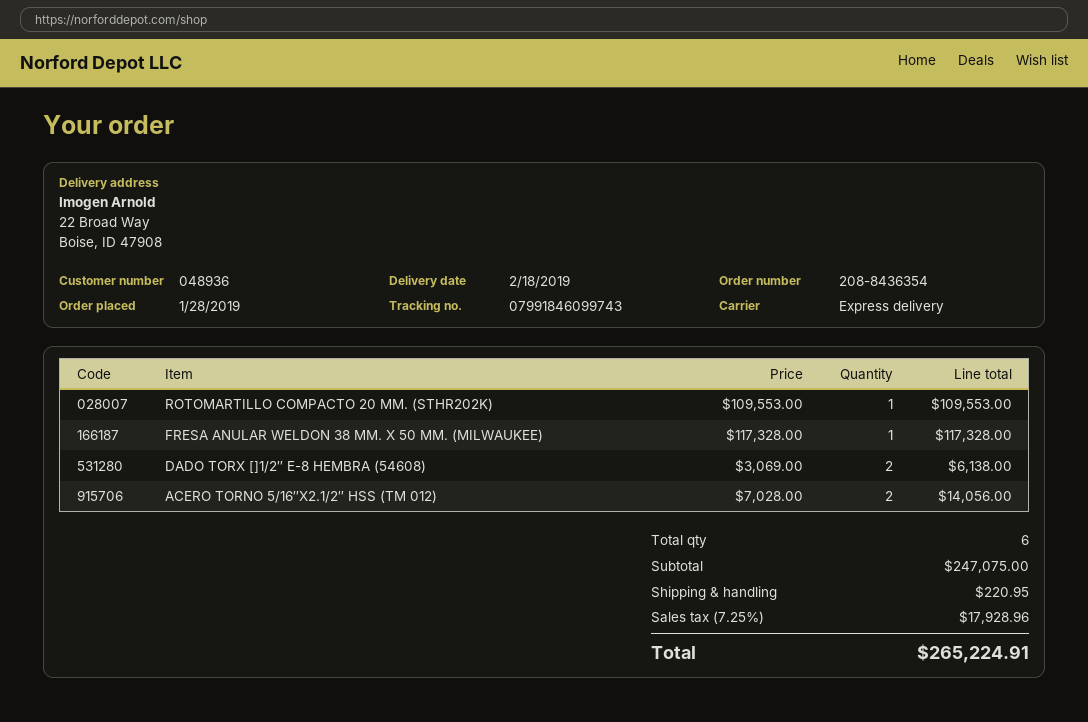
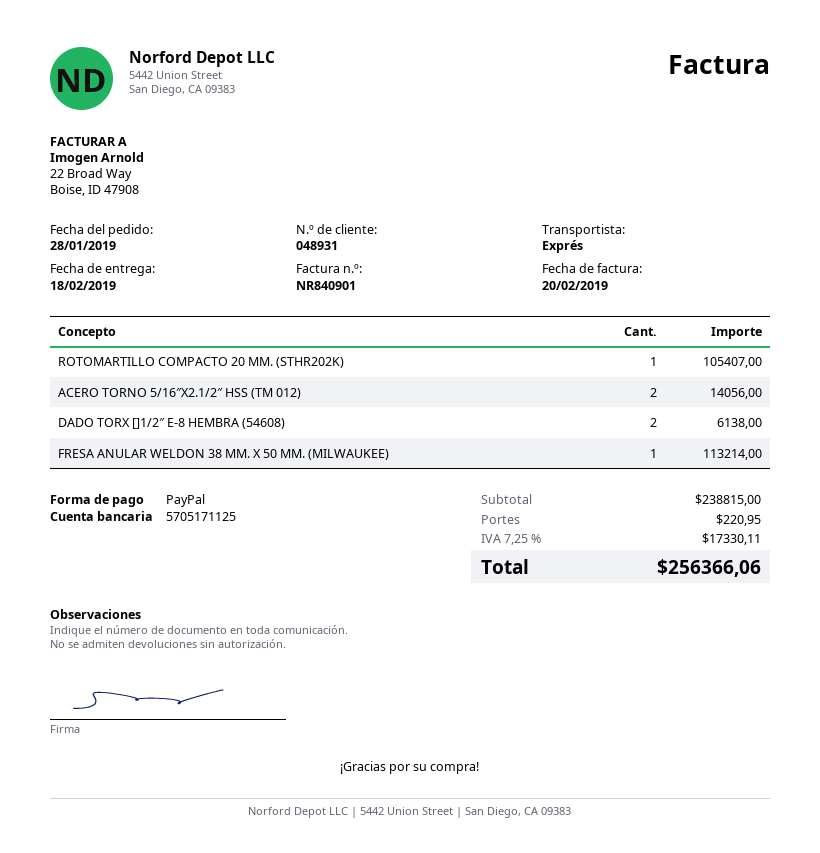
customer number: 048936 -> 048931
ROTOMARTILLO COMPACTO 20 MM. (STHR202K): 1 for 109553.00 -> 1 for 105407.00
FRESA ANULAR WELDON 38 MM. X 50 MM. (MILWAUKEE): 1 for 117328.00 -> 1 for 113214.00
subtotal: 247075.00 -> 238815.00
tax: 7.25% = 17928.96 -> 7.25% = 17330.11
total: 265224.91 -> 256366.06

